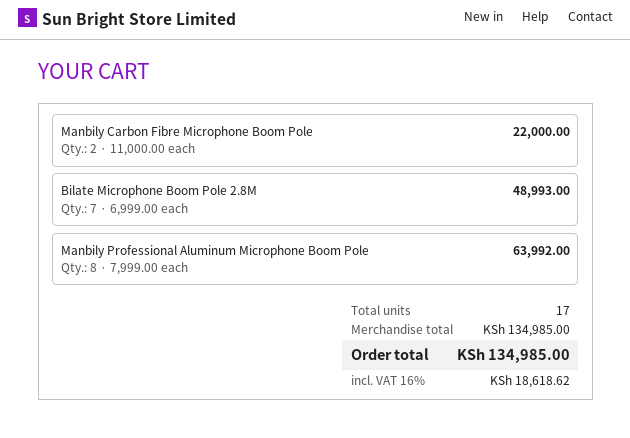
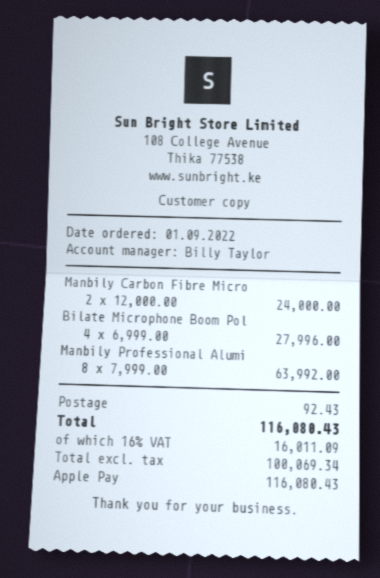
Manbily Carbon Fibre Microphone Boom Pole: 2 x 11000.00 = 22000.00 -> 2 x 12000.00 = 24000.00
Bilate Microphone Boom Pole 2.8M: 7 x 6999.00 = 48993.00 -> 4 x 6999.00 = 27996.00
shipping: none -> 92.43
tax: 16% = 18618.62 -> 16% = 16011.09
total: 134985.00 -> 116080.43

